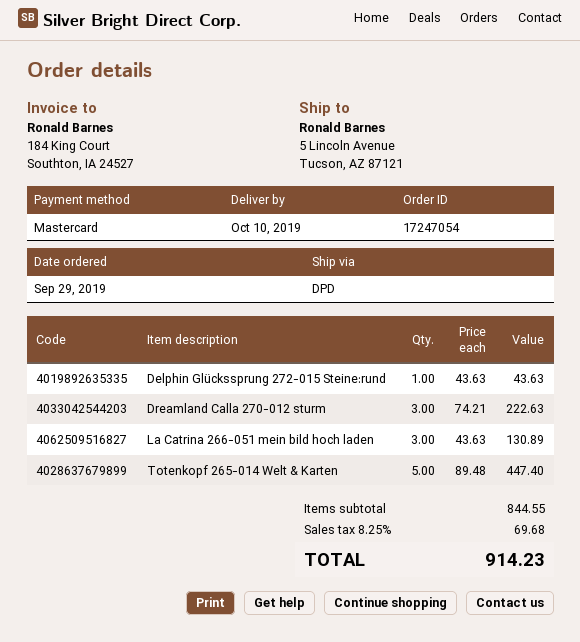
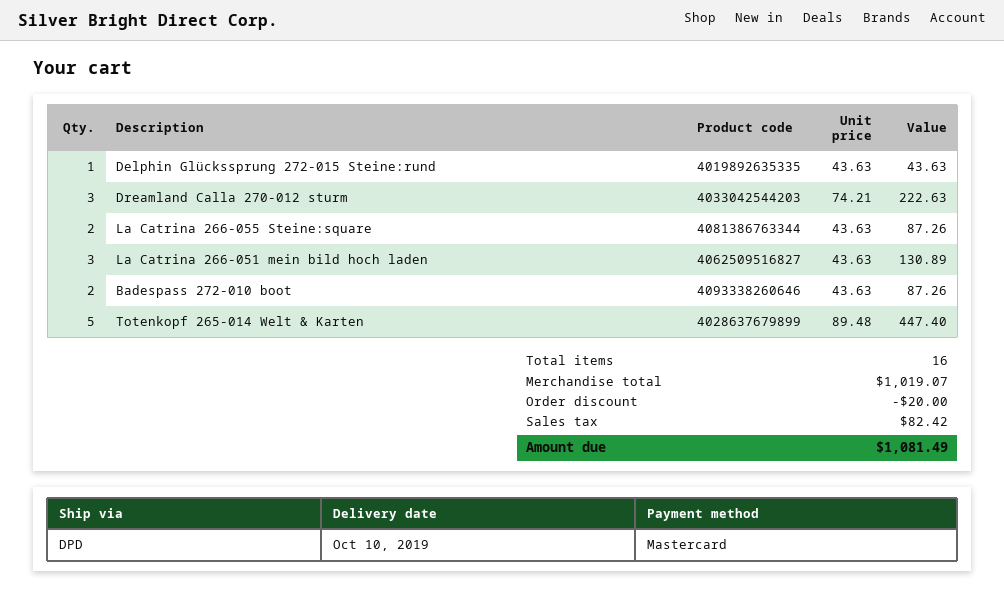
La Catrina 266-055 Steine:square: none -> 2 x 43.63 = 87.26
Badespass 272-010 boot: none -> 2 x 43.63 = 87.26
subtotal: 844.55 -> 1019.07
discount: none -> 20.00
tax: 69.68 -> 82.42
total: 914.23 -> 1081.49

